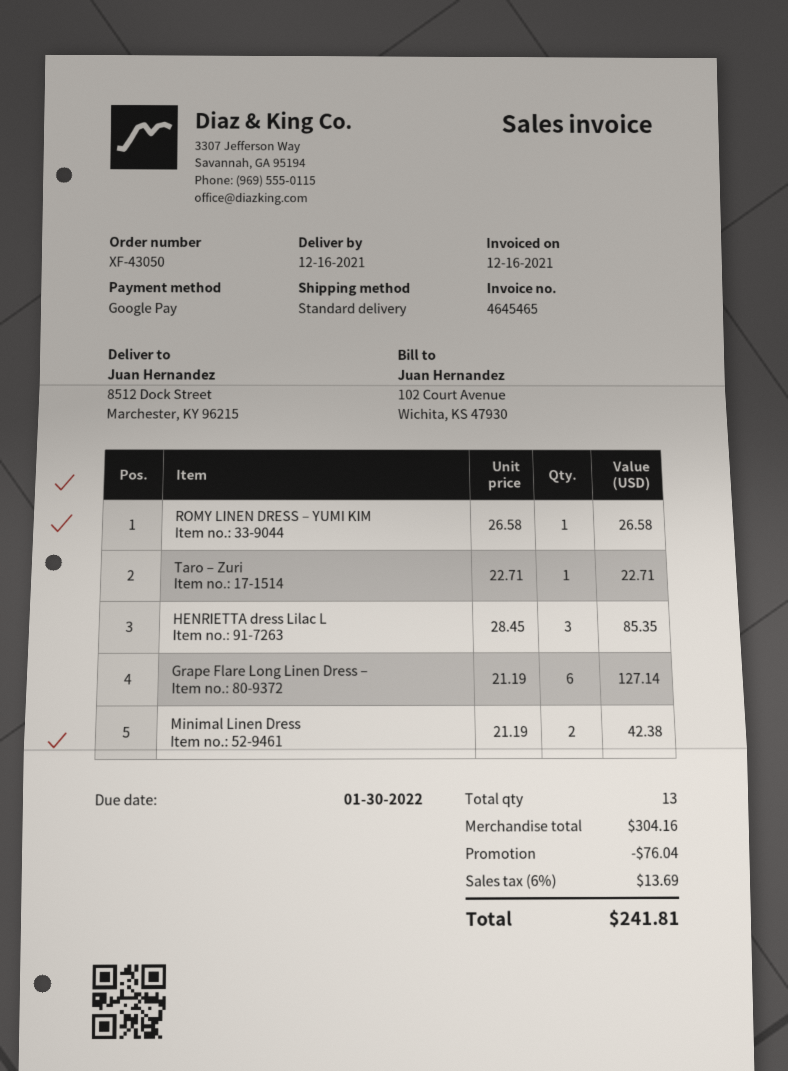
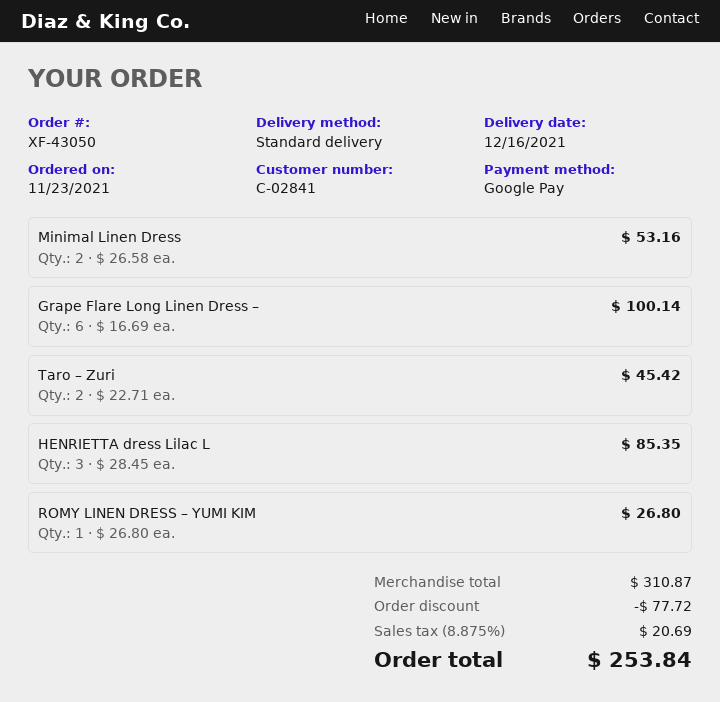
ROMY LINEN DRESS – YUMI KIM: 1 x 26.58 = 26.58 -> 1 x 26.80 = 26.80
Taro – Zuri: 1 x 22.71 = 22.71 -> 2 x 22.71 = 45.42
Grape Flare Long Linen Dress –: 6 x 21.19 = 127.14 -> 6 x 16.69 = 100.14
Minimal Linen Dress: 2 x 21.19 = 42.38 -> 2 x 26.58 = 53.16
subtotal: 304.16 -> 310.87
discount: 76.04 -> 77.72
tax: 6% = 13.69 -> 8.875% = 20.69
total: 241.81 -> 253.84

